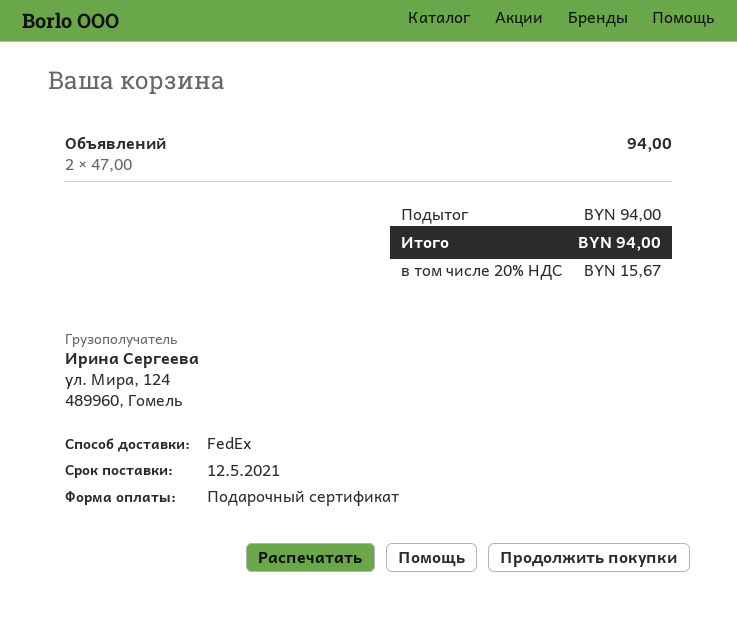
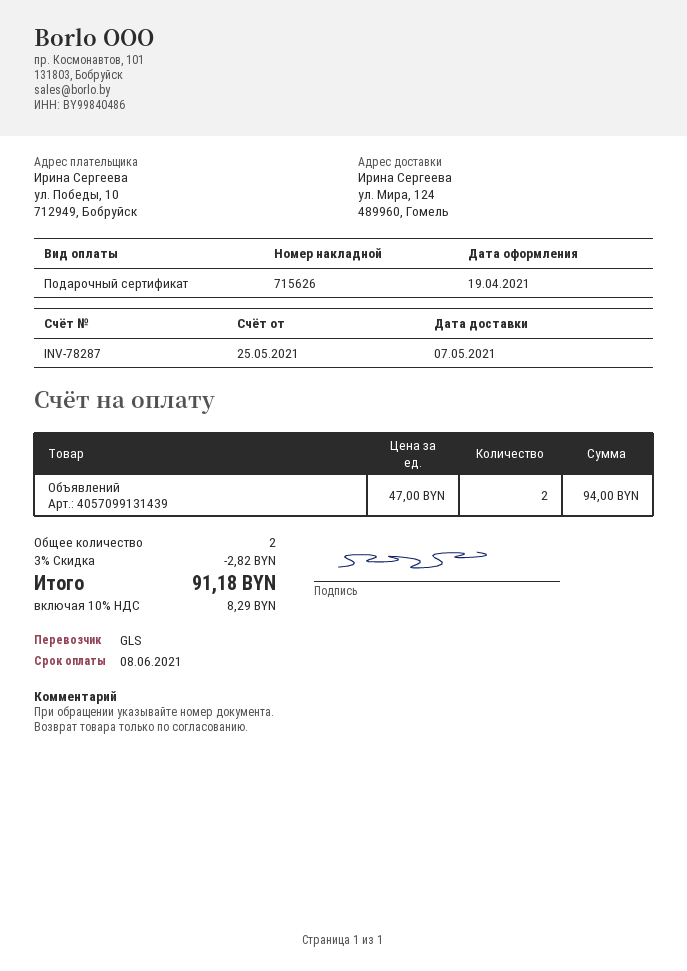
delivery date: 2021-05-12 -> 2021-05-07
shipping method: FedEx -> GLS
discount: none -> 3% = 2.82
tax: 20% = 15.67 -> 10% = 8.29
total: 94.00 -> 91.18

